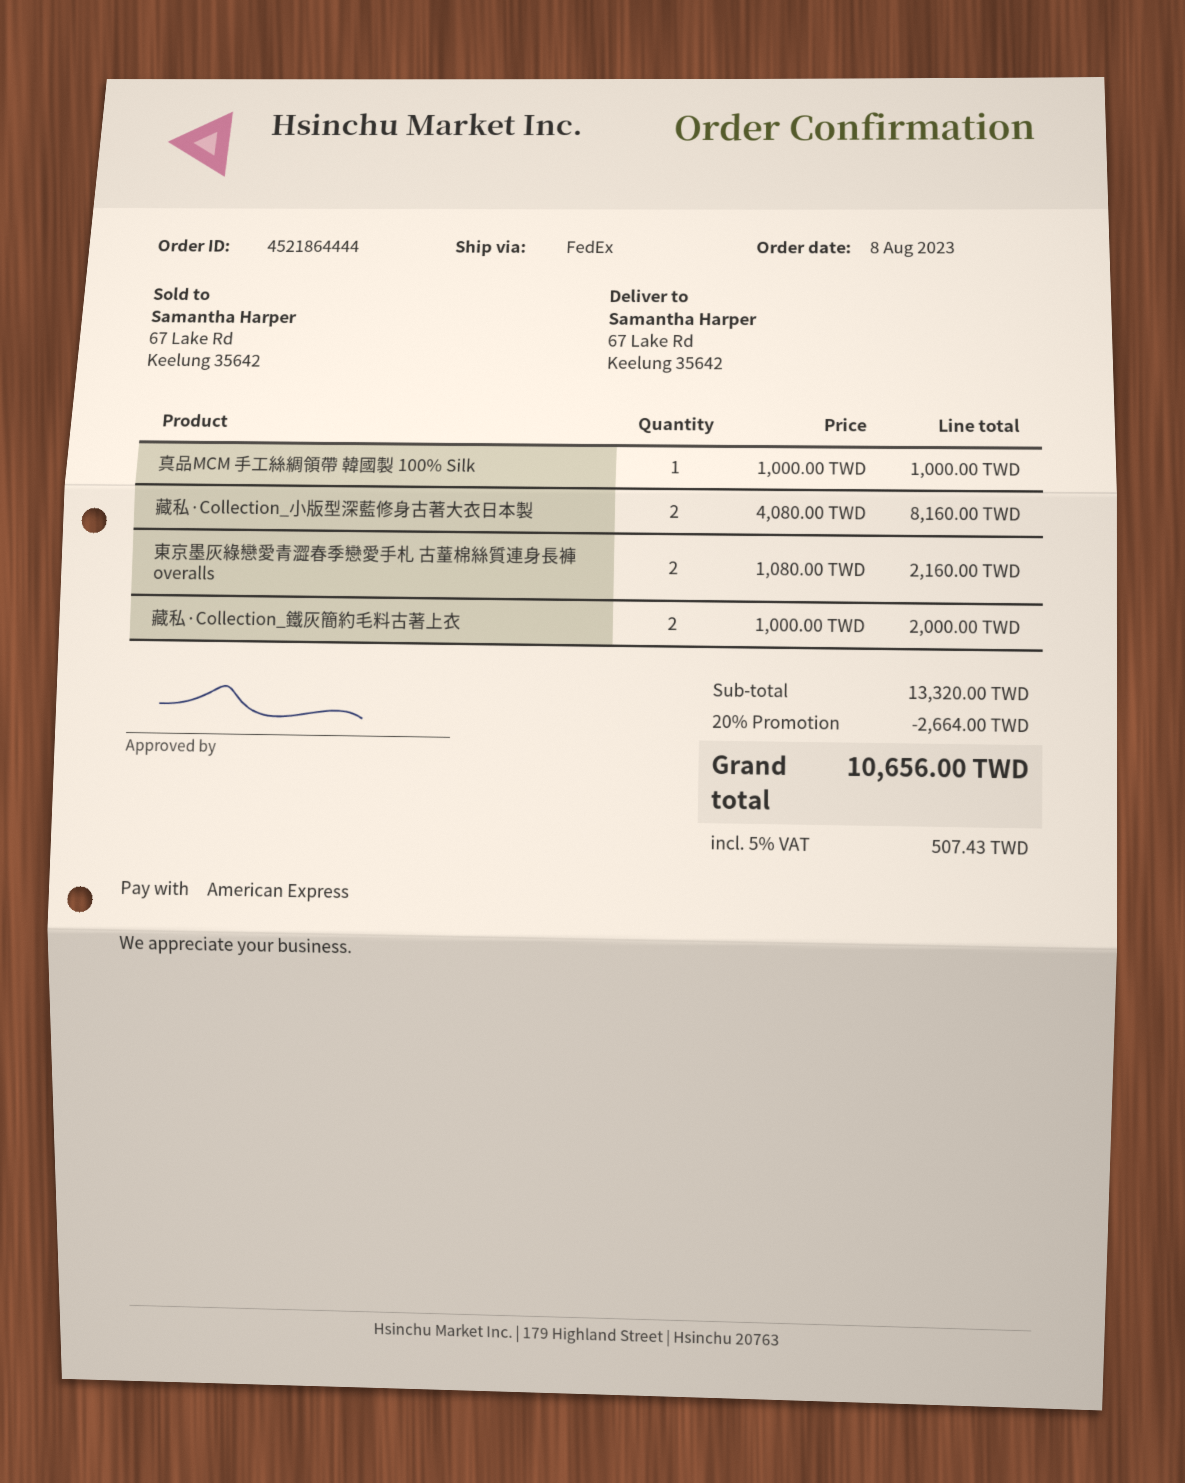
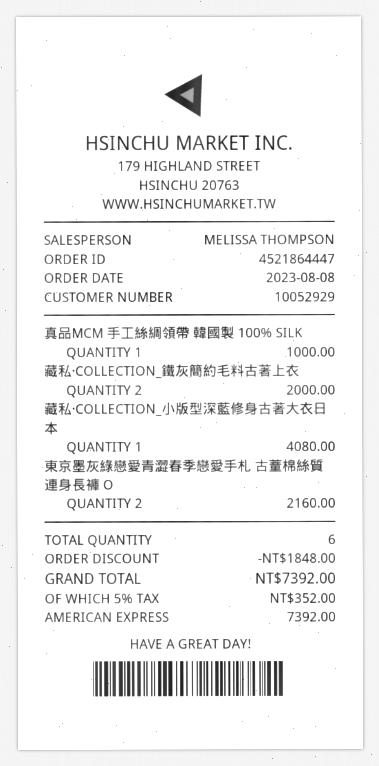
order number: 4521864444 -> 4521864447
藏私·Collection_小版型深藍修身古著大衣日本製: 2 for 8160.00 -> 1 for 4080.00
discount: 2664.00 -> 1848.00
tax: 5% = 507.43 -> 5% = 352.00
total: 10656.00 -> 7392.00

